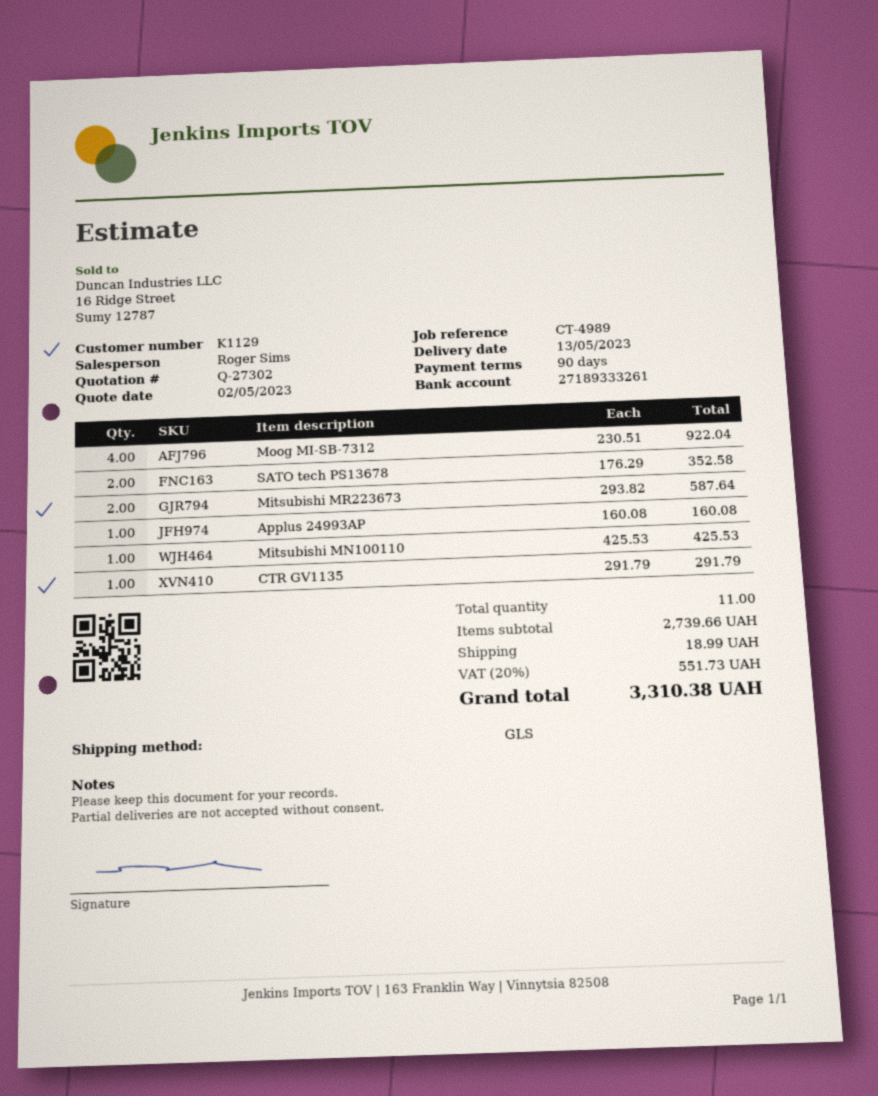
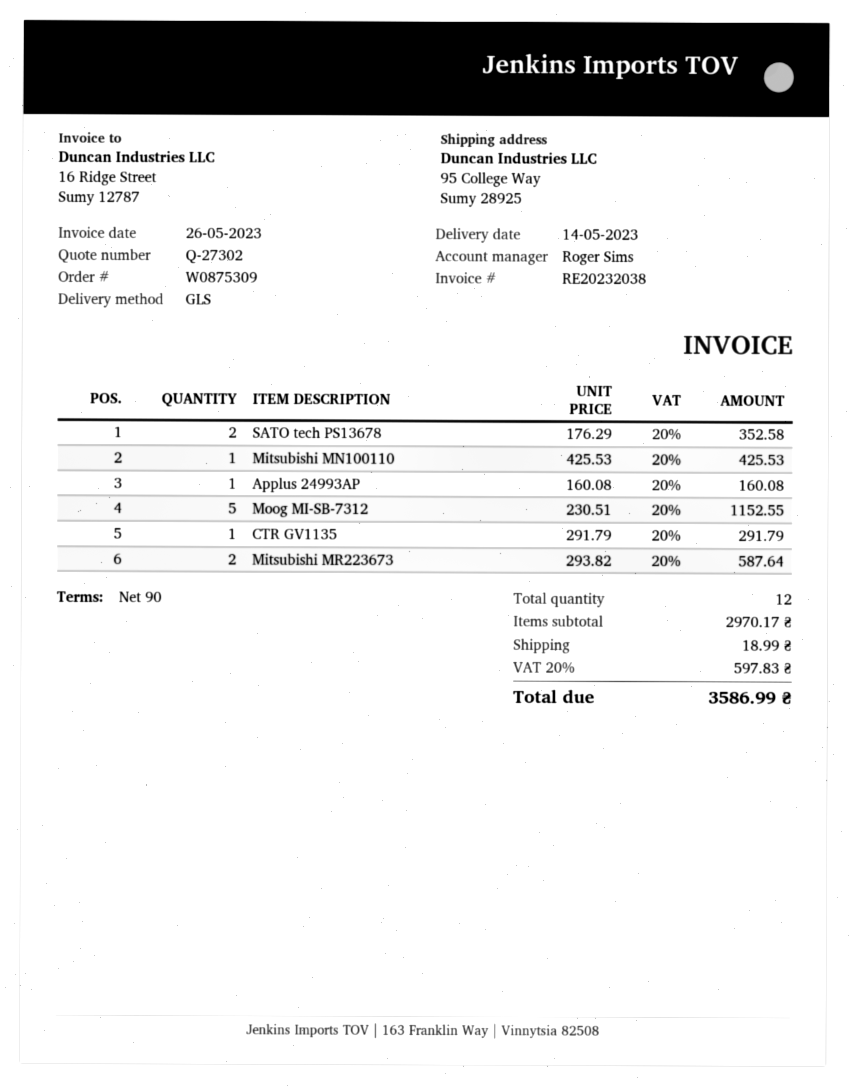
delivery date: 2023-05-13 -> 2023-05-14
Moog MI-SB-7312: 4 x 230.51 = 922.04 -> 5 x 230.51 = 1152.55
total quantity: 11 -> 12
subtotal: 2739.66 -> 2970.17
tax: 20% = 551.73 -> 20% = 597.83
total: 3310.38 -> 3586.99

